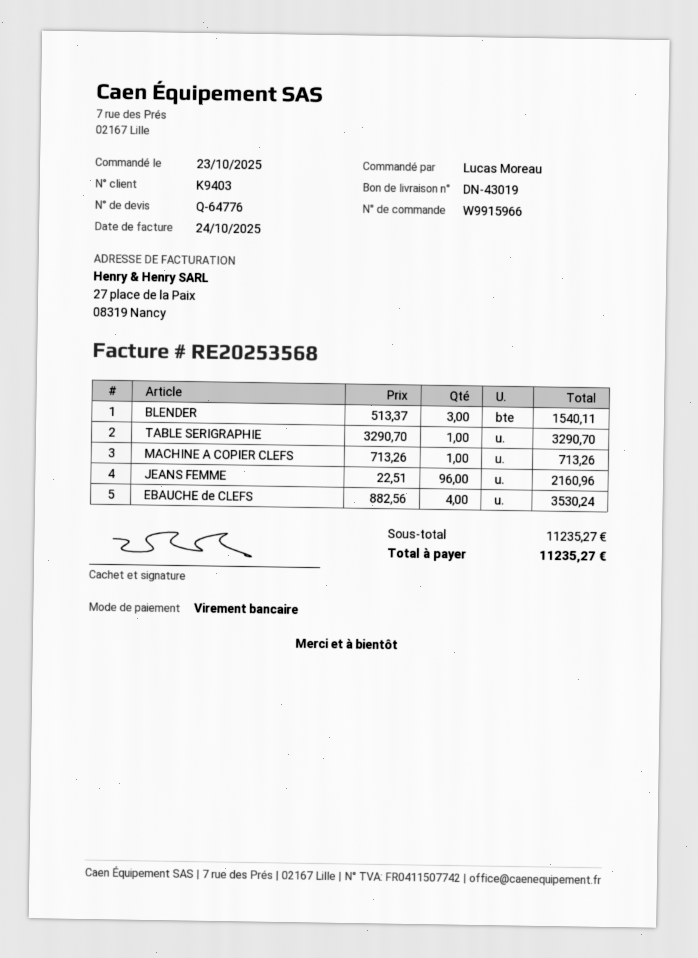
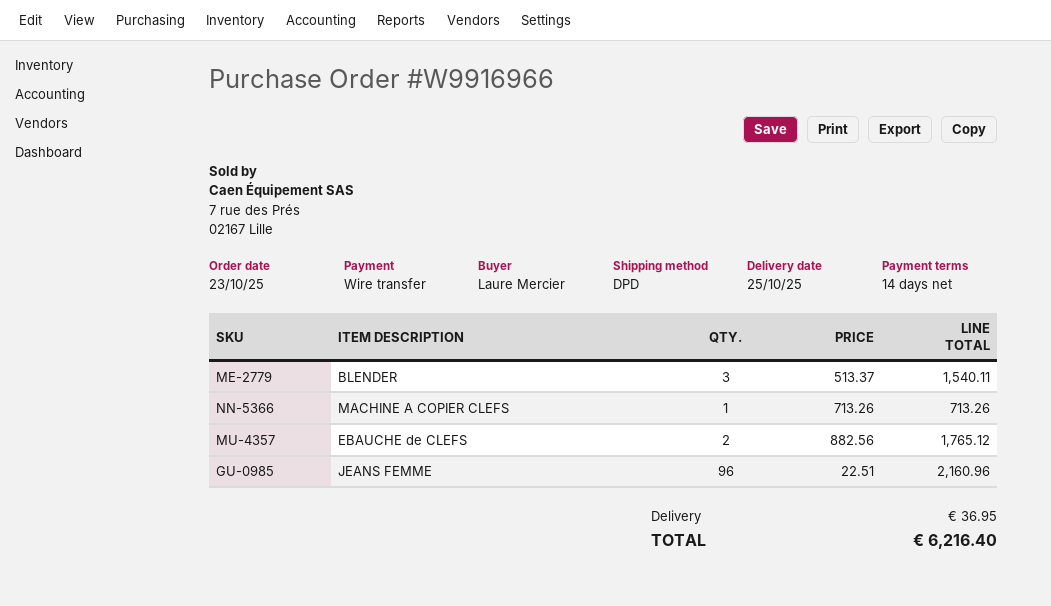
order number: W9915966 -> W9916966
ordered by: Lucas Moreau -> Laure Mercier
TABLE SERIGRAPHIE: 1 x 3290.70 = 3290.70 -> none
EBAUCHE de CLEFS: 4 x 882.56 = 3530.24 -> 2 x 882.56 = 1765.12
shipping: none -> 36.95
total: 11235.27 -> 6216.40

